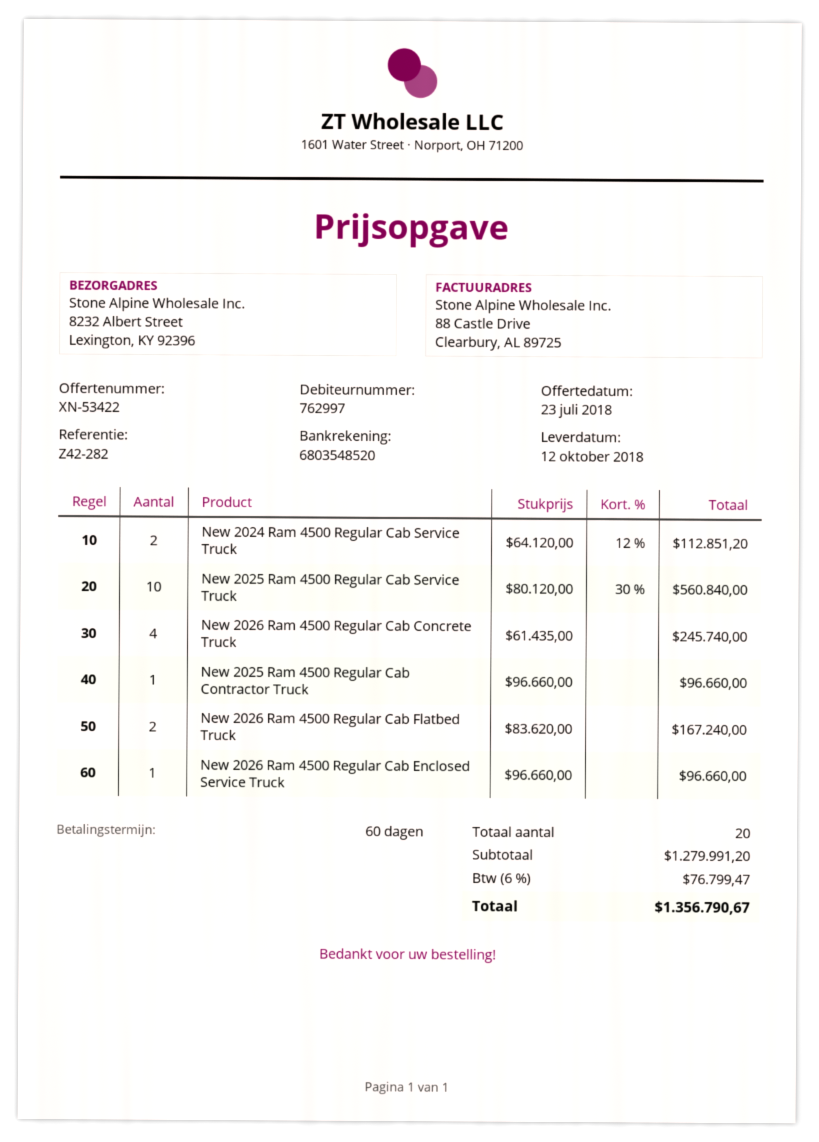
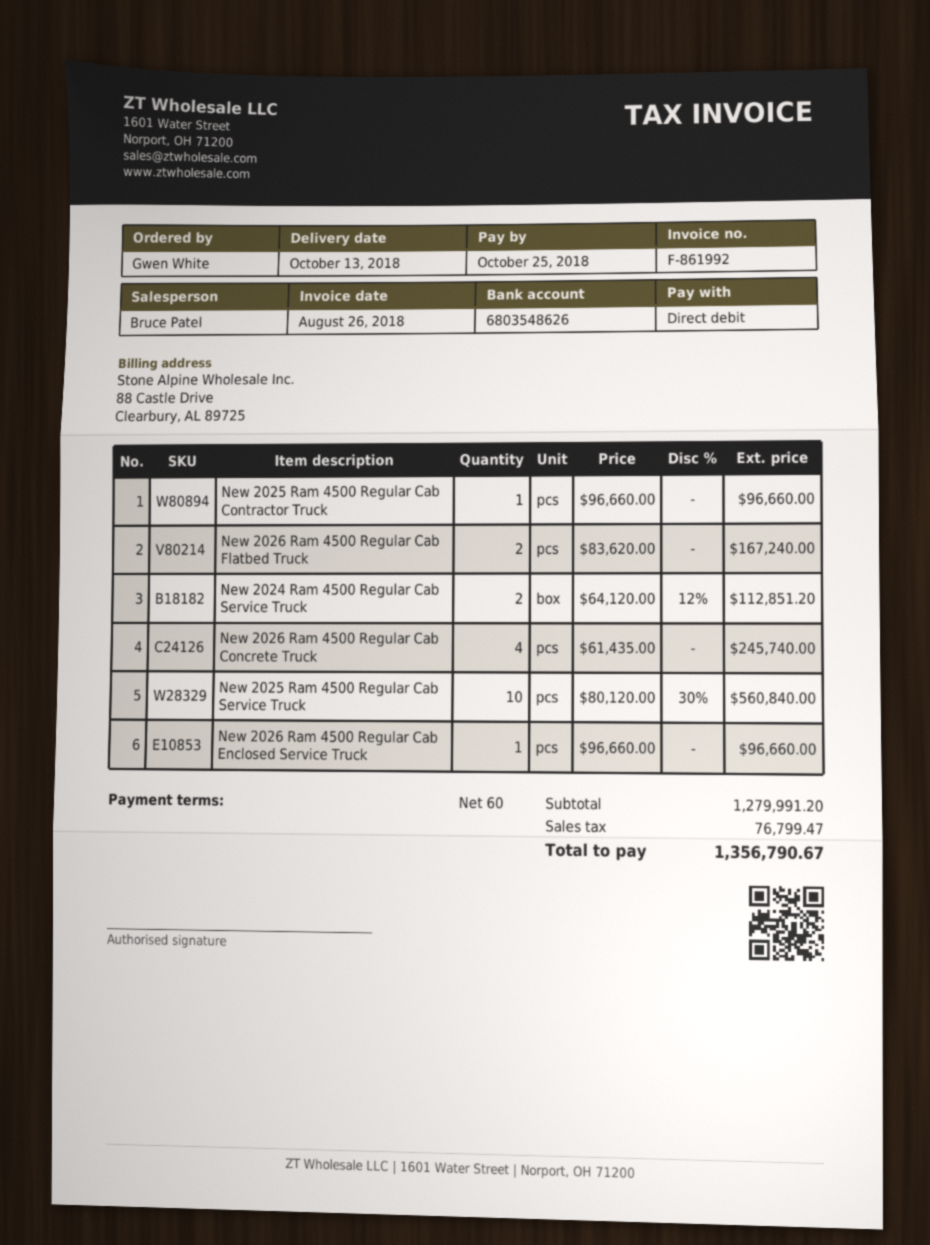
delivery date: 2018-10-12 -> 2018-10-13
bank account: 6803548520 -> 6803548626

